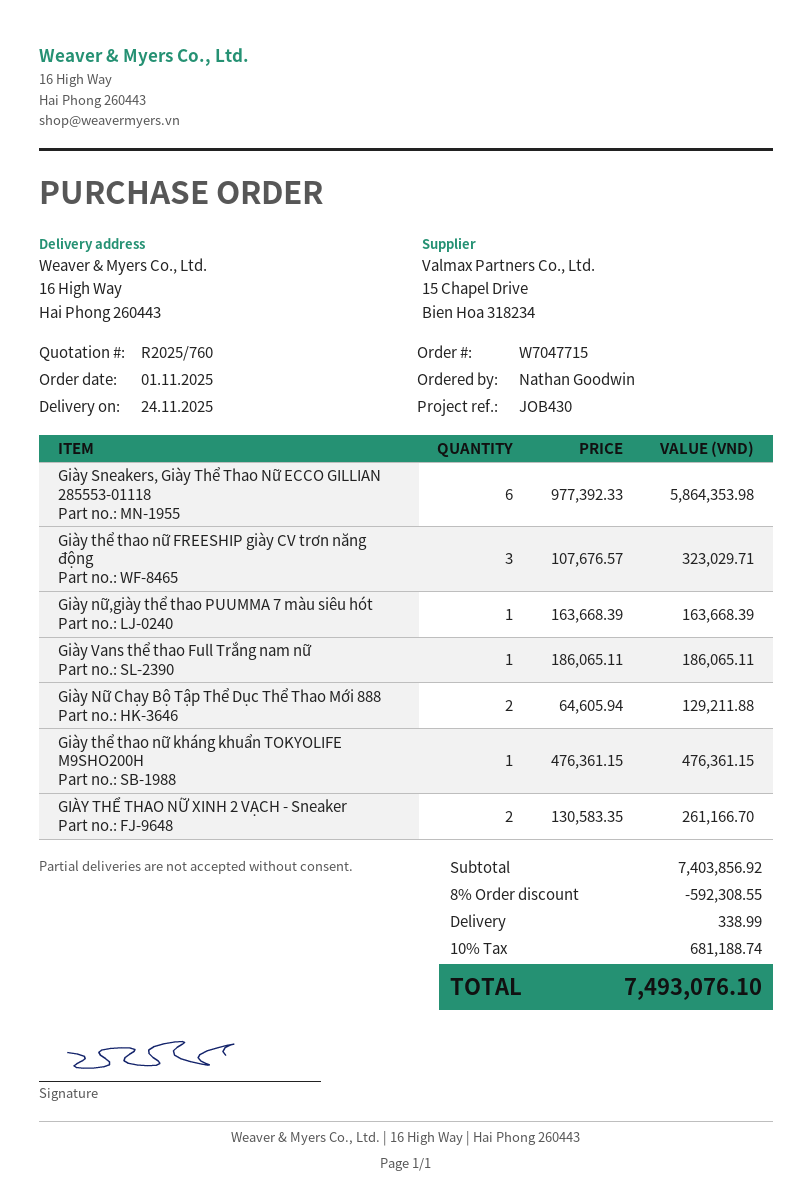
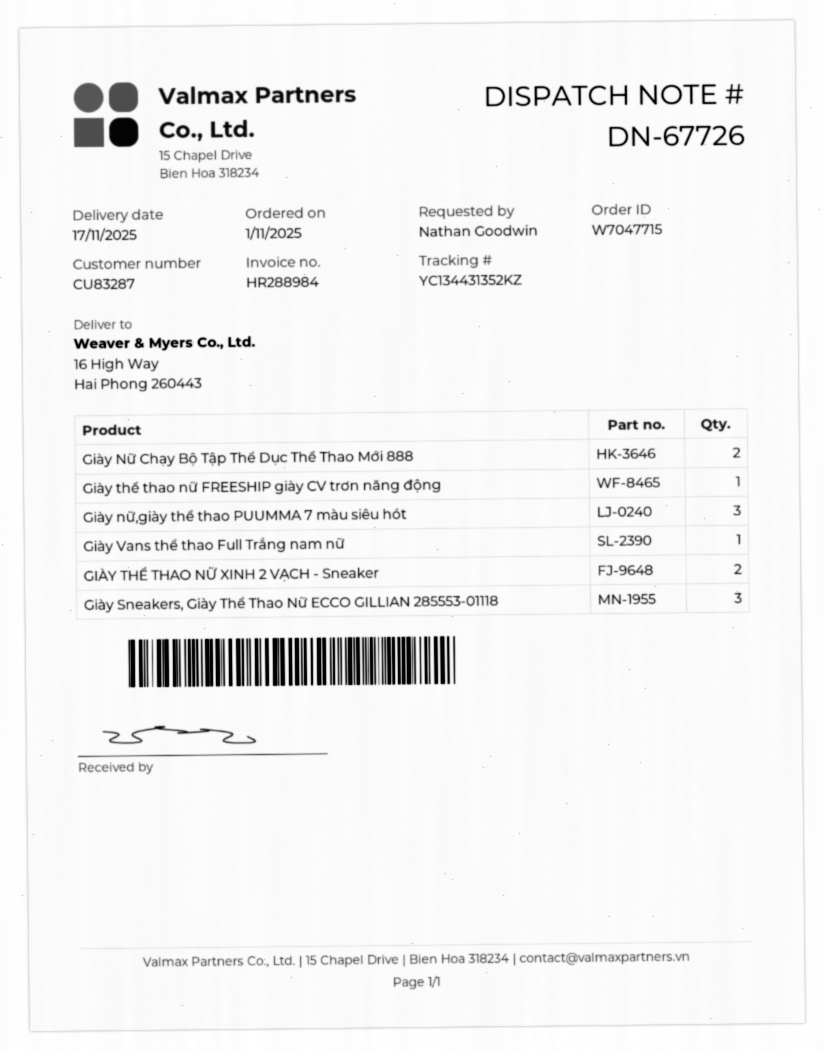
delivery date: 2025-11-24 -> 2025-11-17
Giày Sneakers, Giày Thể Thao Nữ ECCO GILLIAN 285553-01118: 6 -> 3
Giày thể thao nữ FREESHIP giày CV trơn năng động: 3 -> 1
Giày nữ,giày thể thao PUUMMA 7 màu siêu hót: 1 -> 3
Giày thể thao nữ kháng khuẩn TOKYOLIFE M9SHO200H: 1 -> none

